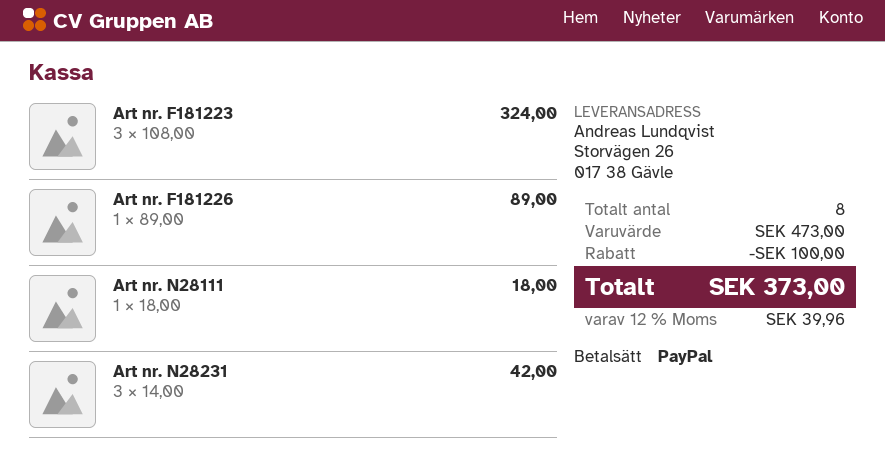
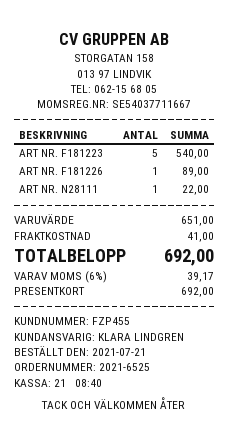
payment method: PayPal -> gift card
Art nr. F181223: 3 for 324.00 -> 5 for 540.00
Art nr. N28111: 1 for 18.00 -> 1 for 22.00
Art nr. N28231: 3 for 42.00 -> none
subtotal: 473.00 -> 651.00
discount: 100.00 -> none
shipping: none -> 41.00
tax: 12% = 39.96 -> 6% = 39.17
total: 373.00 -> 692.00

